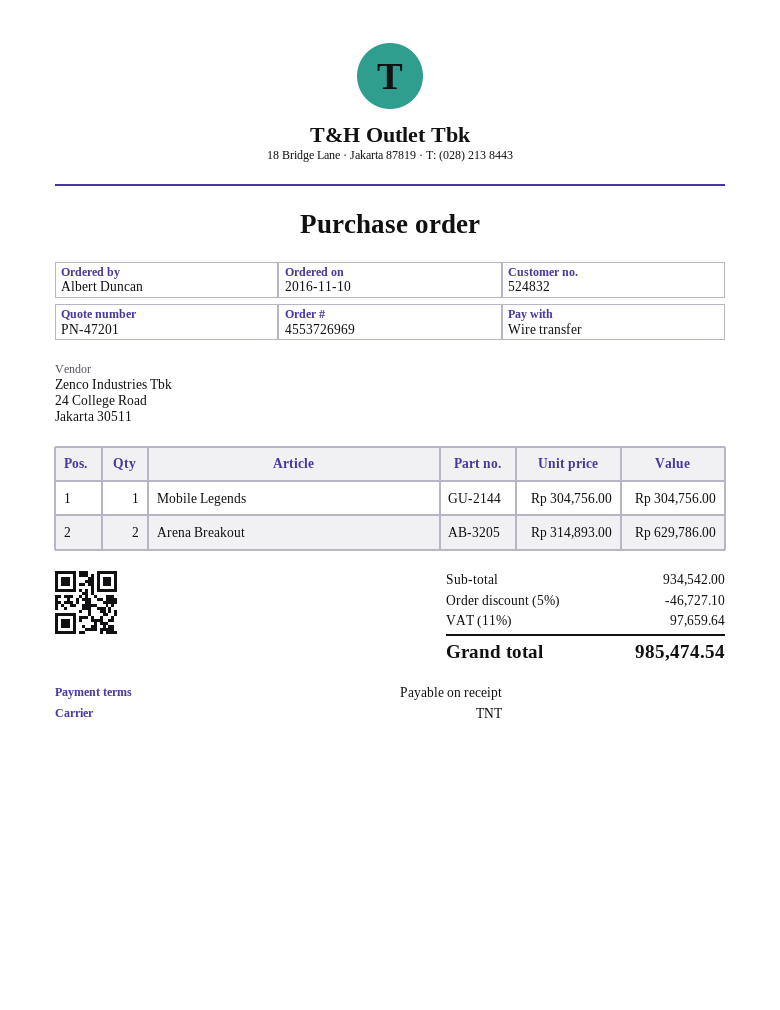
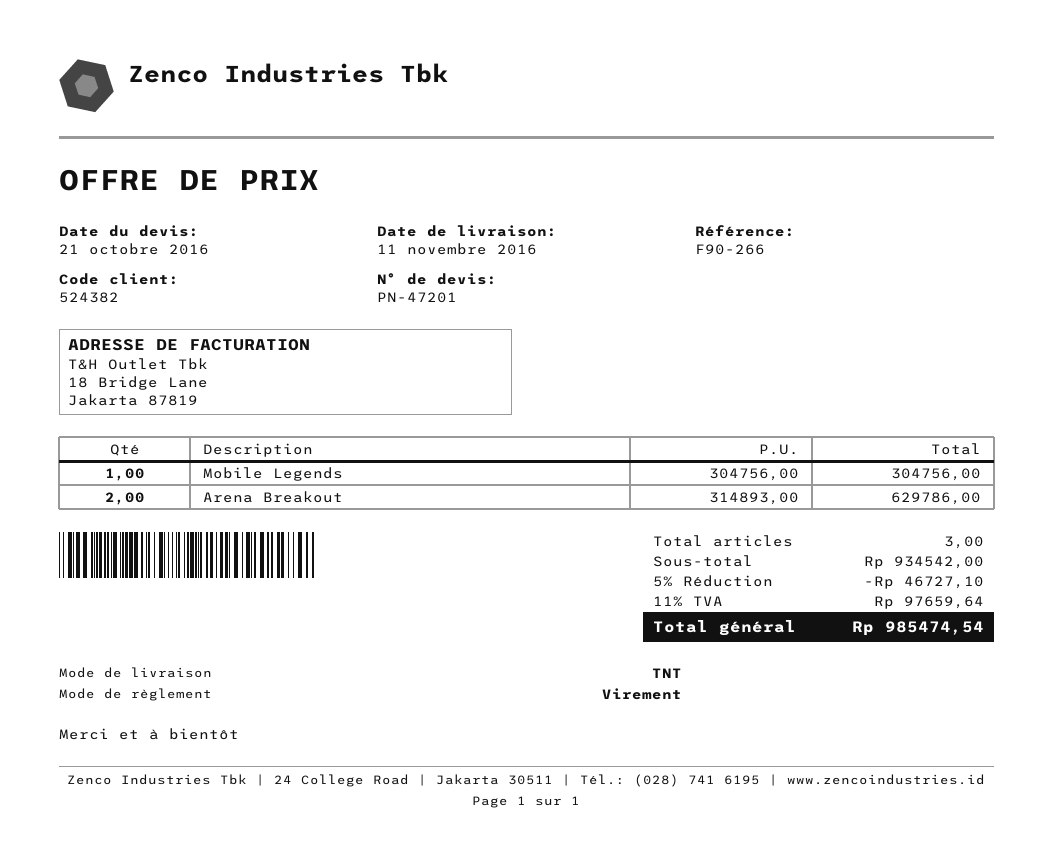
customer number: 524832 -> 524382

